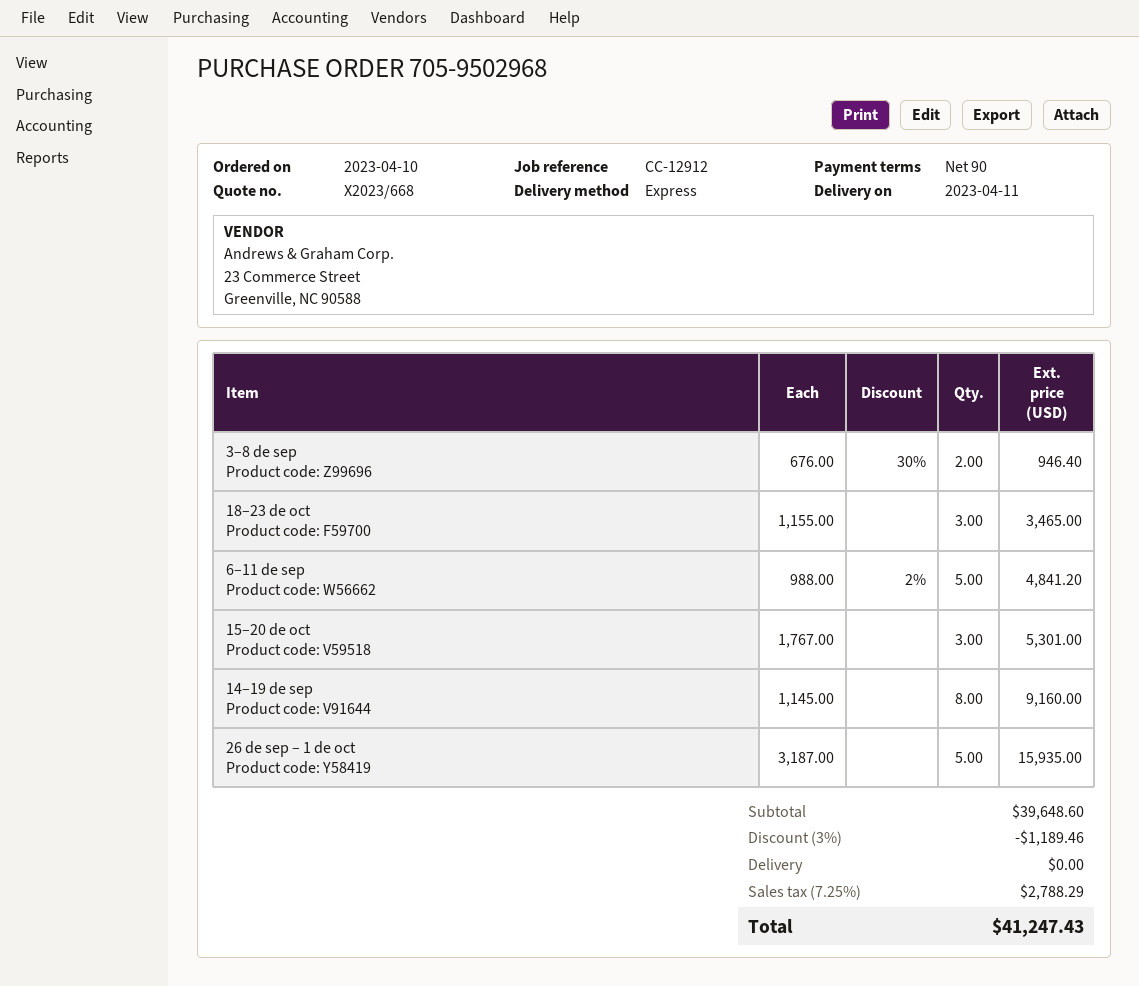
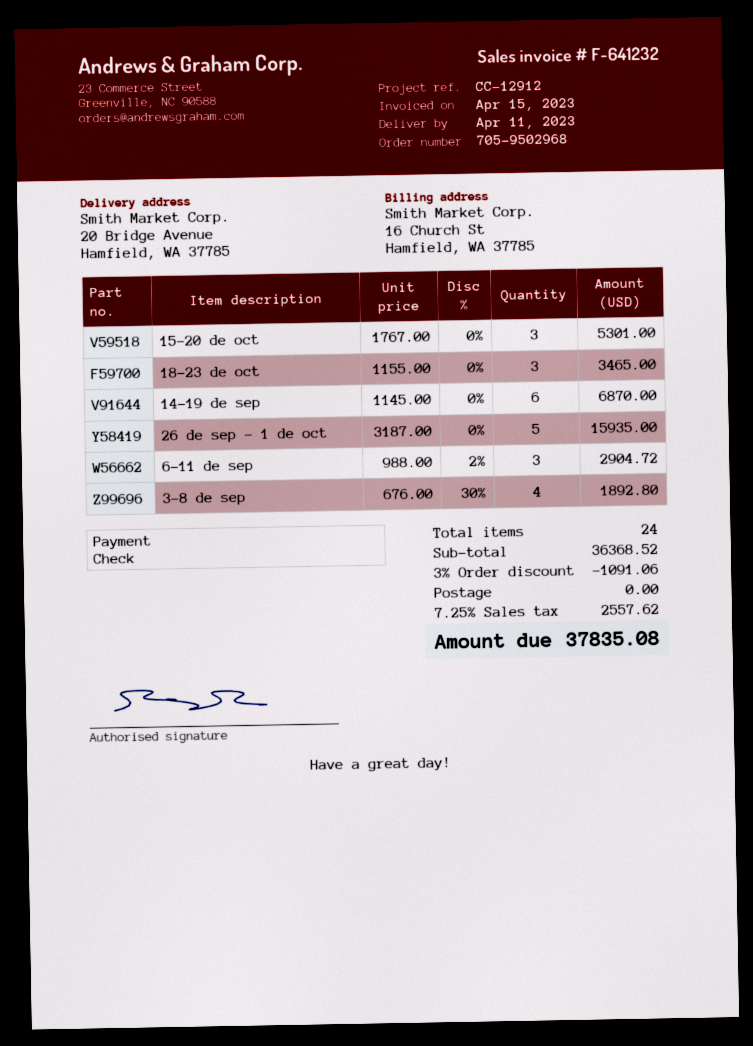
3–8 de sep: 2 x 676.00 - 30% = 946.40 -> 4 x 676.00 - 30% = 1892.80
6–11 de sep: 5 x 988.00 - 2% = 4841.20 -> 3 x 988.00 - 2% = 2904.72
14–19 de sep: 8 x 1145.00 = 9160.00 -> 6 x 1145.00 = 6870.00
subtotal: 39648.60 -> 36368.52
discount: 3% = 1189.46 -> 3% = 1091.06
tax: 7.25% = 2788.29 -> 7.25% = 2557.62
total: 41247.43 -> 37835.08

